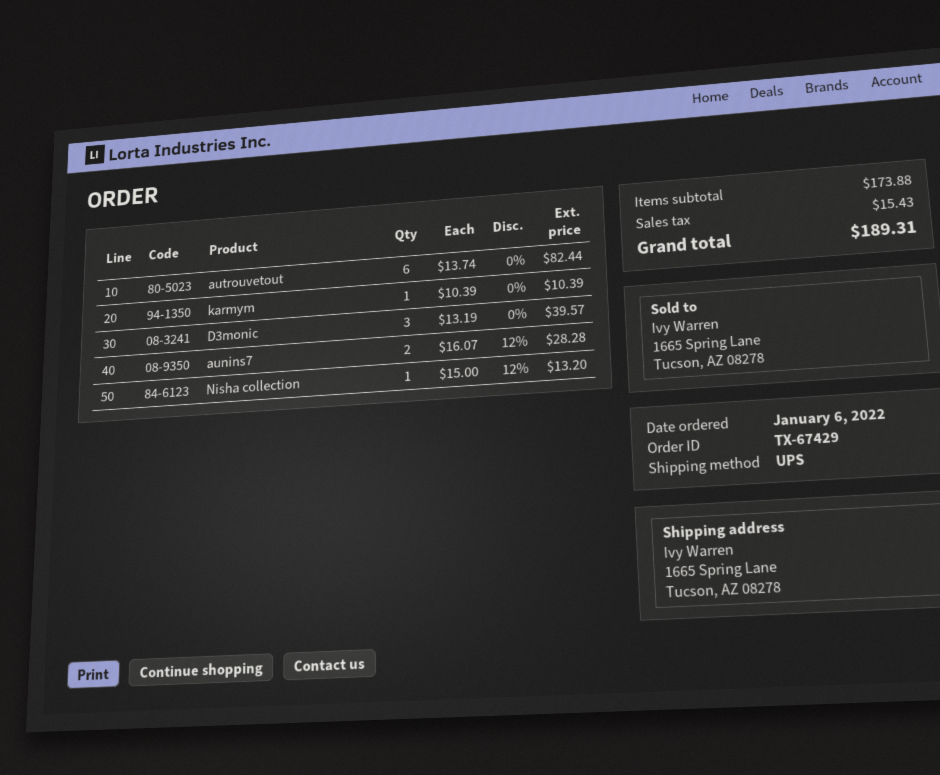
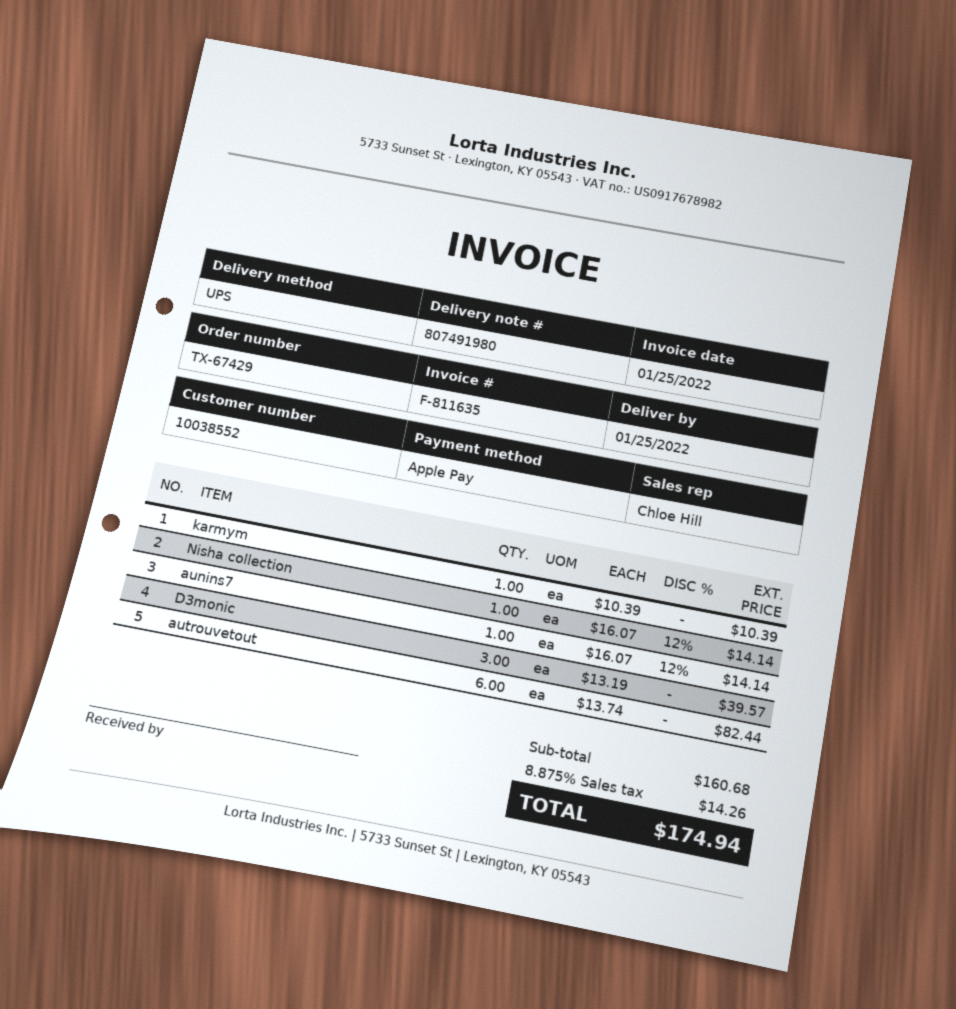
aunins7: 2 x 16.07 - 12% = 28.28 -> 1 x 16.07 - 12% = 14.14
Nisha collection: 1 x 15.00 - 12% = 13.20 -> 1 x 16.07 - 12% = 14.14
subtotal: 173.88 -> 160.68
tax: 15.43 -> 14.26
total: 189.31 -> 174.94

